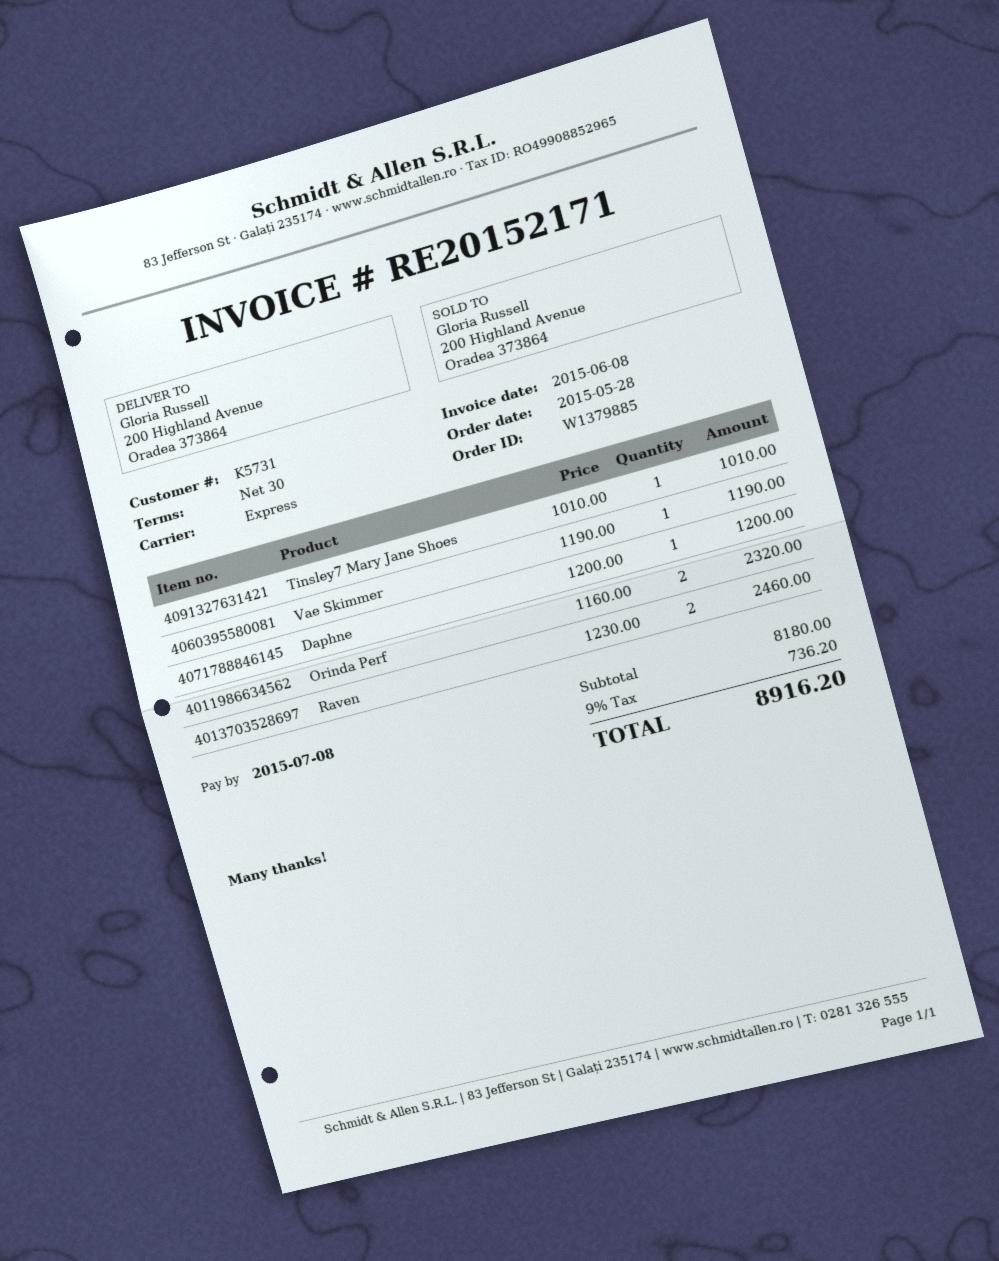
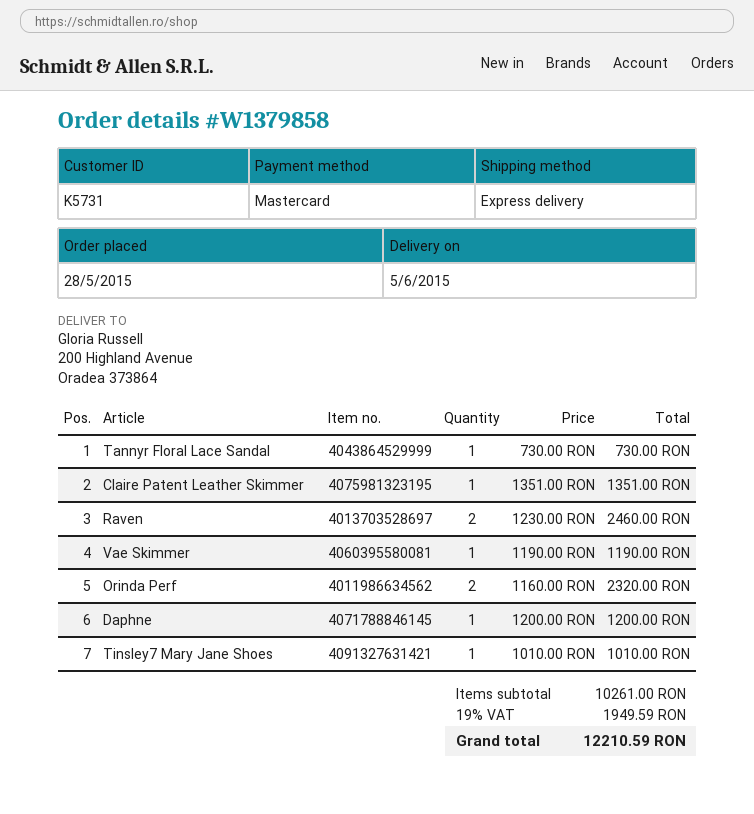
order number: W1379885 -> W1379858
Tannyr Floral Lace Sandal: none -> 1 x 730.00 = 730.00
Claire Patent Leather Skimmer: none -> 1 x 1351.00 = 1351.00
subtotal: 8180.00 -> 10261.00
tax: 9% = 736.20 -> 19% = 1949.59
total: 8916.20 -> 12210.59

